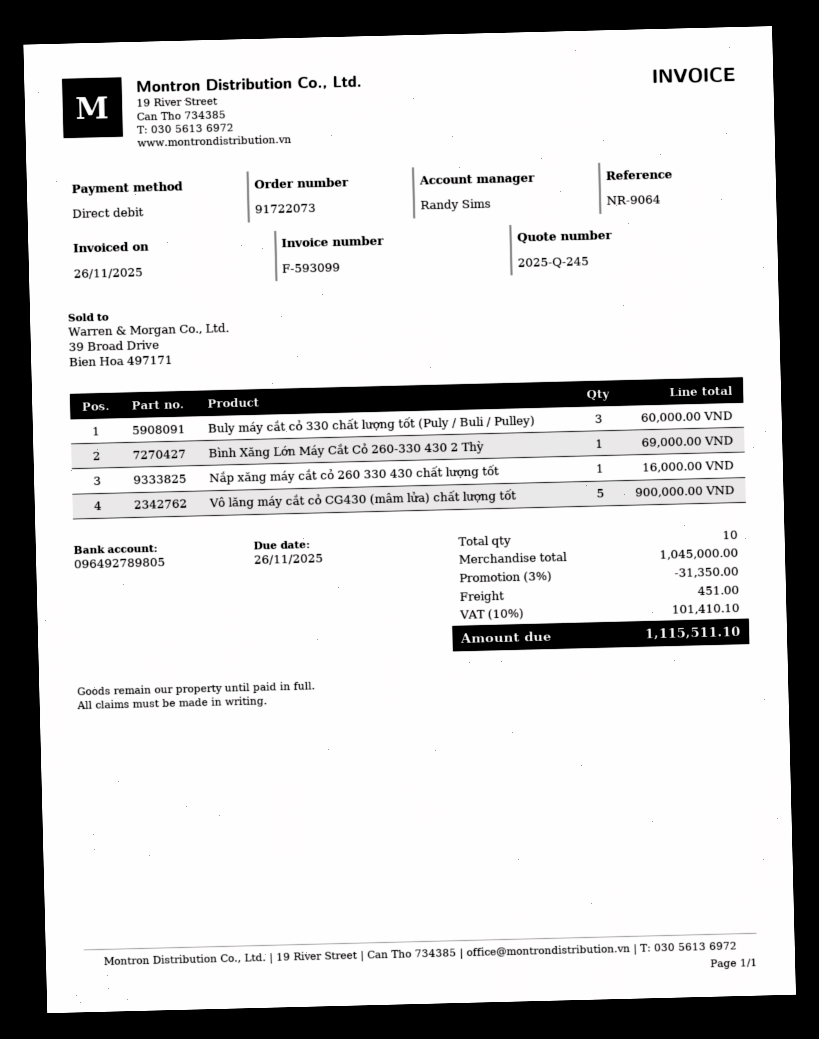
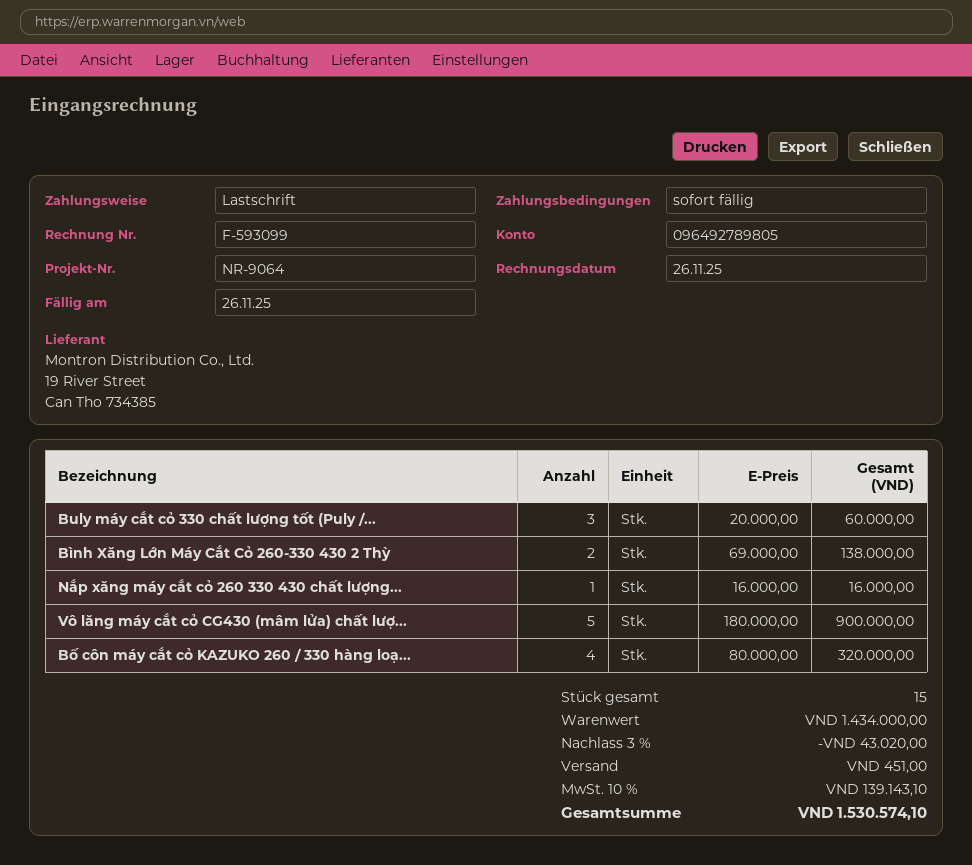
Bình Xăng Lớn Máy Cắt Cỏ 260-330 430 2 Thỳ: 1 for 69000.00 -> 2 for 138000.00
Bố côn máy cắt cỏ KAZUKO 260 / 330 hàng loạ...: none -> 4 for 320000.00
total quantity: 10 -> 15
subtotal: 1045000.00 -> 1434000.00
discount: 3% = 31350.00 -> 3% = 43020.00
tax: 10% = 101410.10 -> 10% = 139143.10
total: 1115511.10 -> 1530574.10

